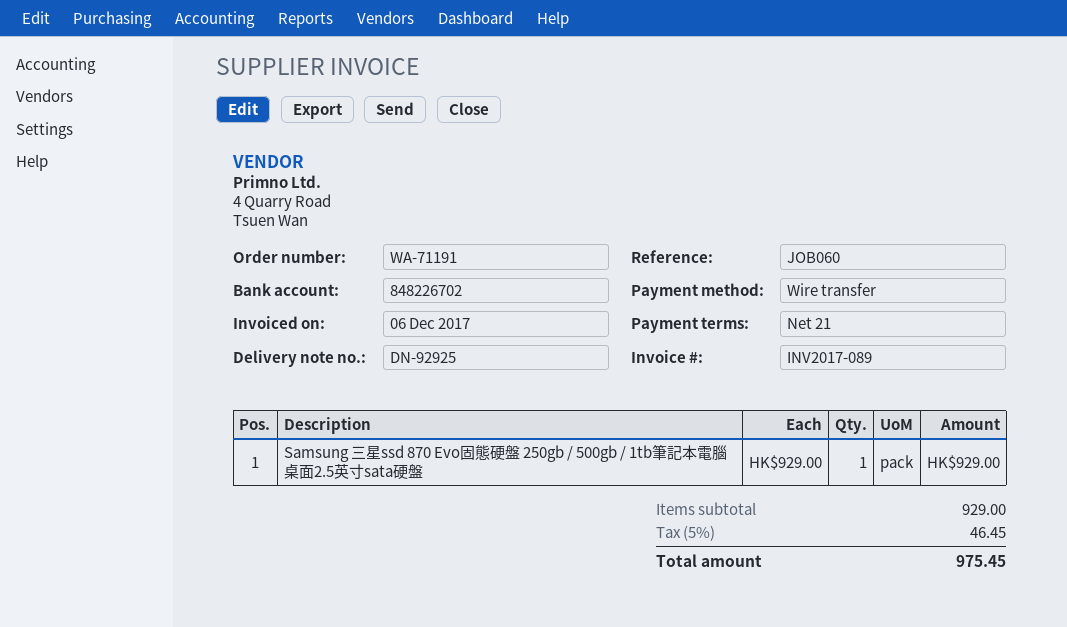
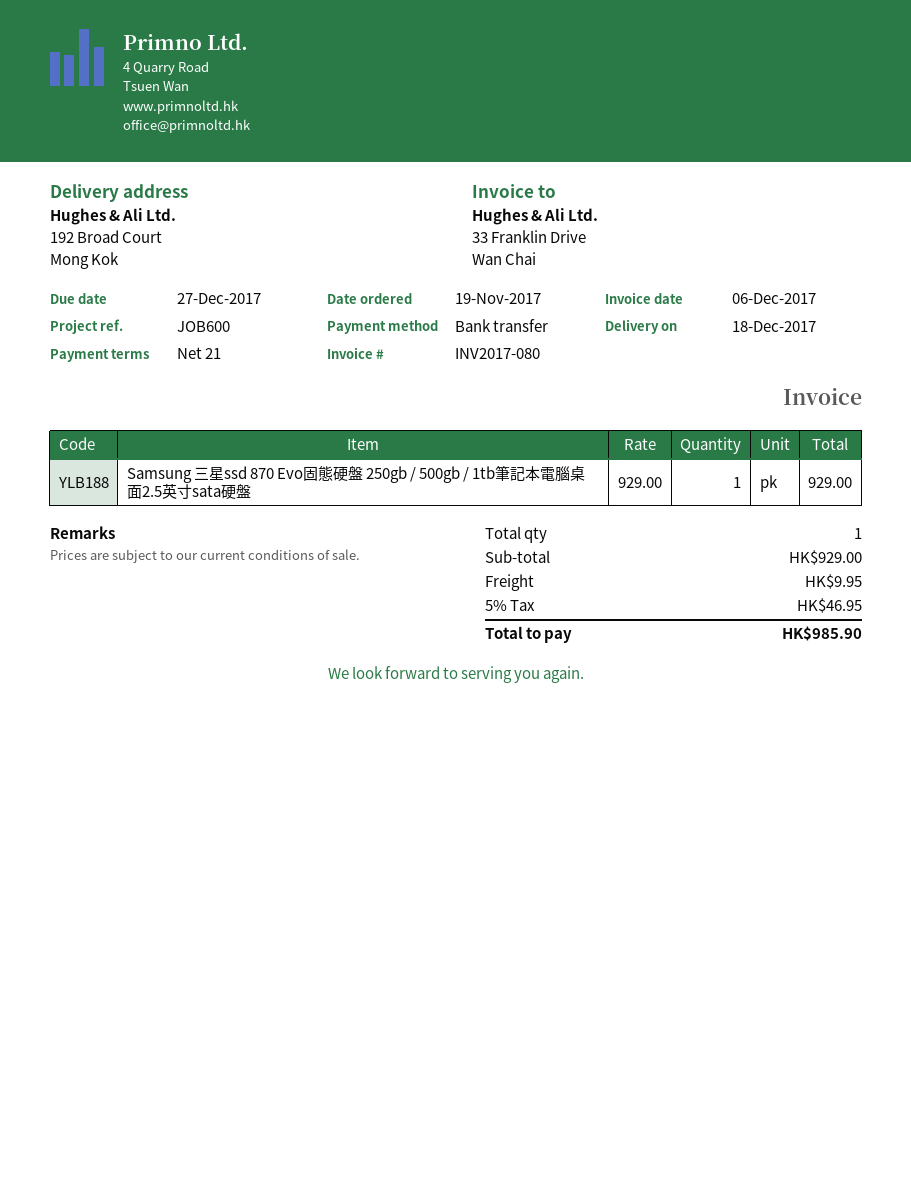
invoice number: INV2017-089 -> INV2017-080
reference: JOB060 -> JOB600
shipping: none -> 9.95
tax: 5% = 46.45 -> 5% = 46.95
total: 975.45 -> 985.90

